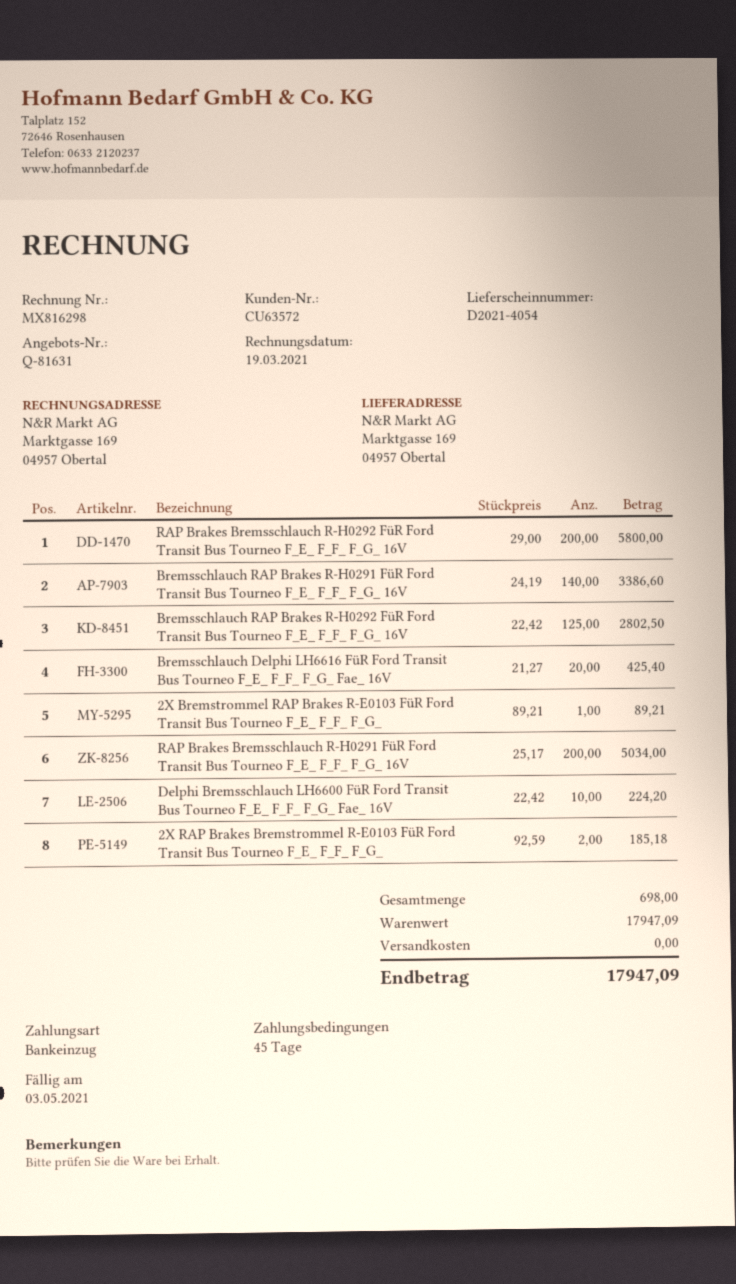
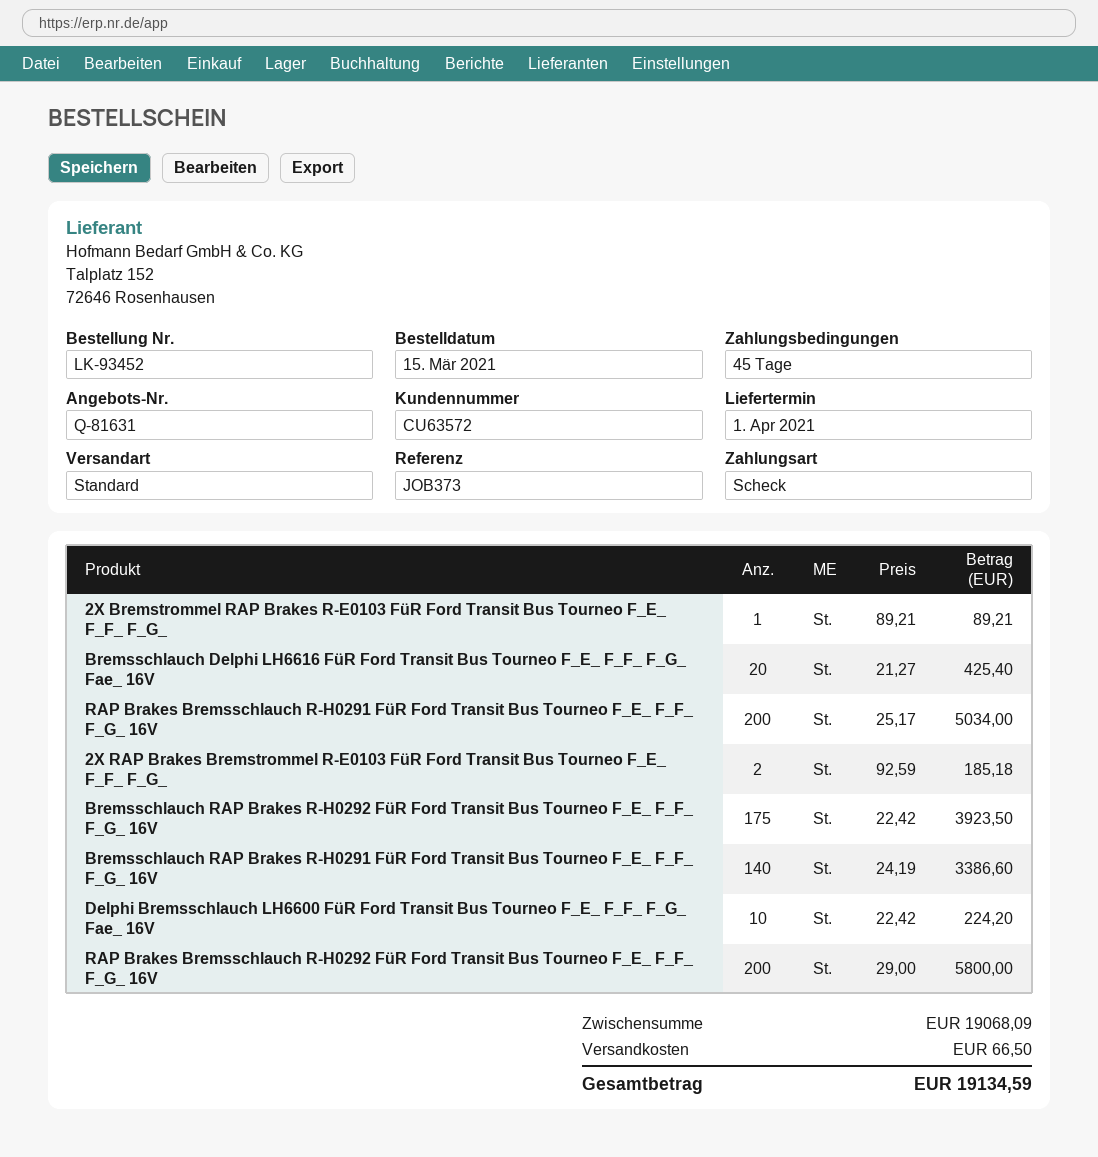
payment method: direct debit -> cheque
Bremsschlauch RAP Brakes R-H0292 FüR Ford Transit Bus Tourneo F_E_ F_F_ F_G_ 16V: 125 x 22.42 = 2802.50 -> 175 x 22.42 = 3923.50
subtotal: 17947.09 -> 19068.09
shipping: 0.00 -> 66.50
total: 17947.09 -> 19134.59

